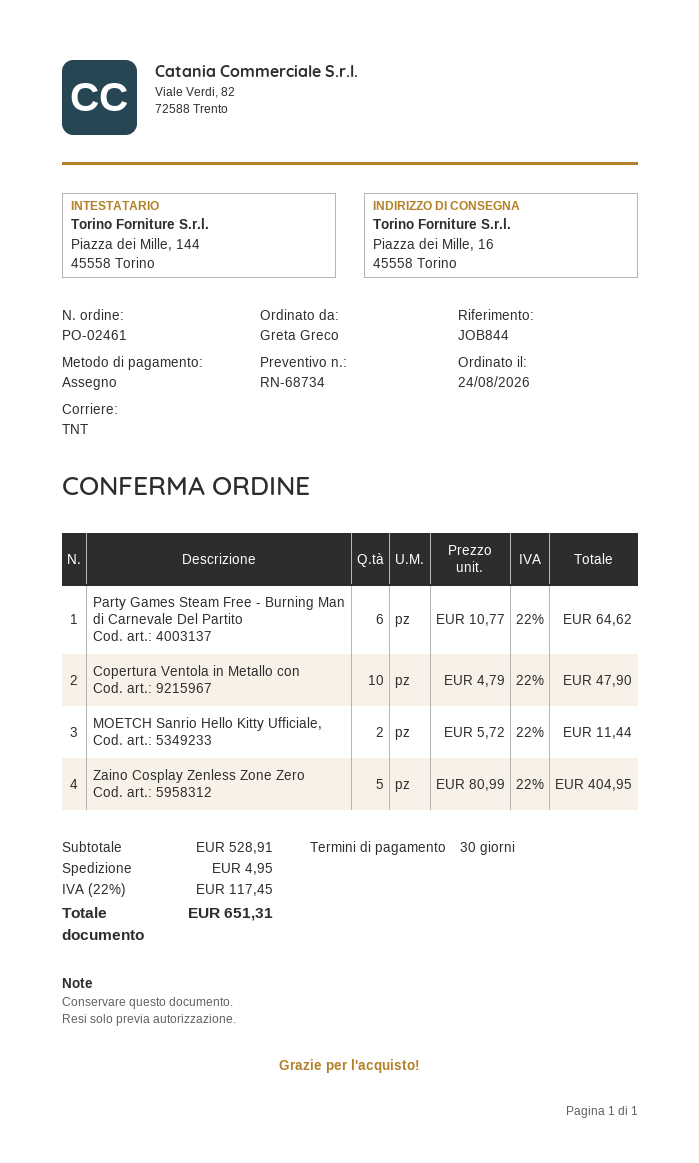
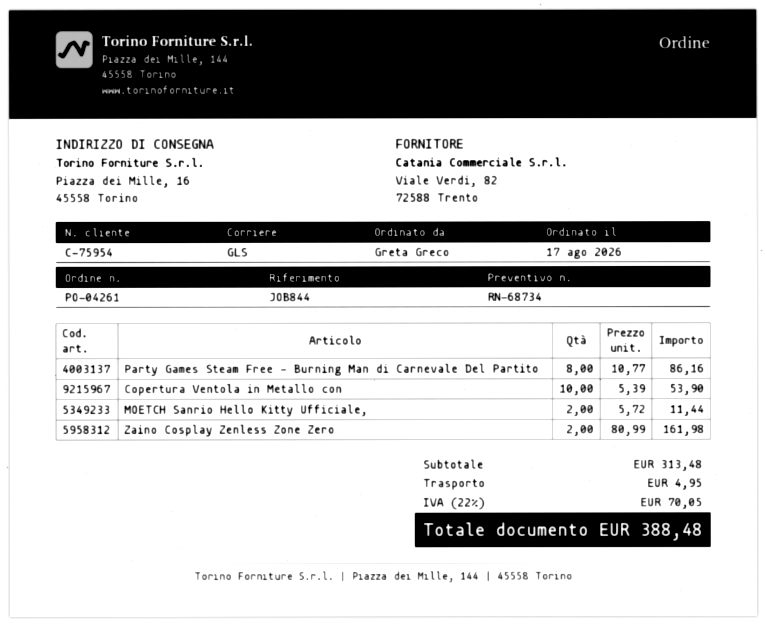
order number: PO-02461 -> PO-04261
order date: 2026-08-24 -> 2026-08-17
shipping method: TNT -> GLS
Party Games Steam Free - Burning Man di Carnevale Del Partito: 6 x 10.77 = 64.62 -> 8 x 10.77 = 86.16
Copertura Ventola in Metallo con: 10 x 4.79 = 47.90 -> 10 x 5.39 = 53.90
Zaino Cosplay Zenless Zone Zero: 5 x 80.99 = 404.95 -> 2 x 80.99 = 161.98
subtotal: 528.91 -> 313.48
tax: 22% = 117.45 -> 22% = 70.05
total: 651.31 -> 388.48

